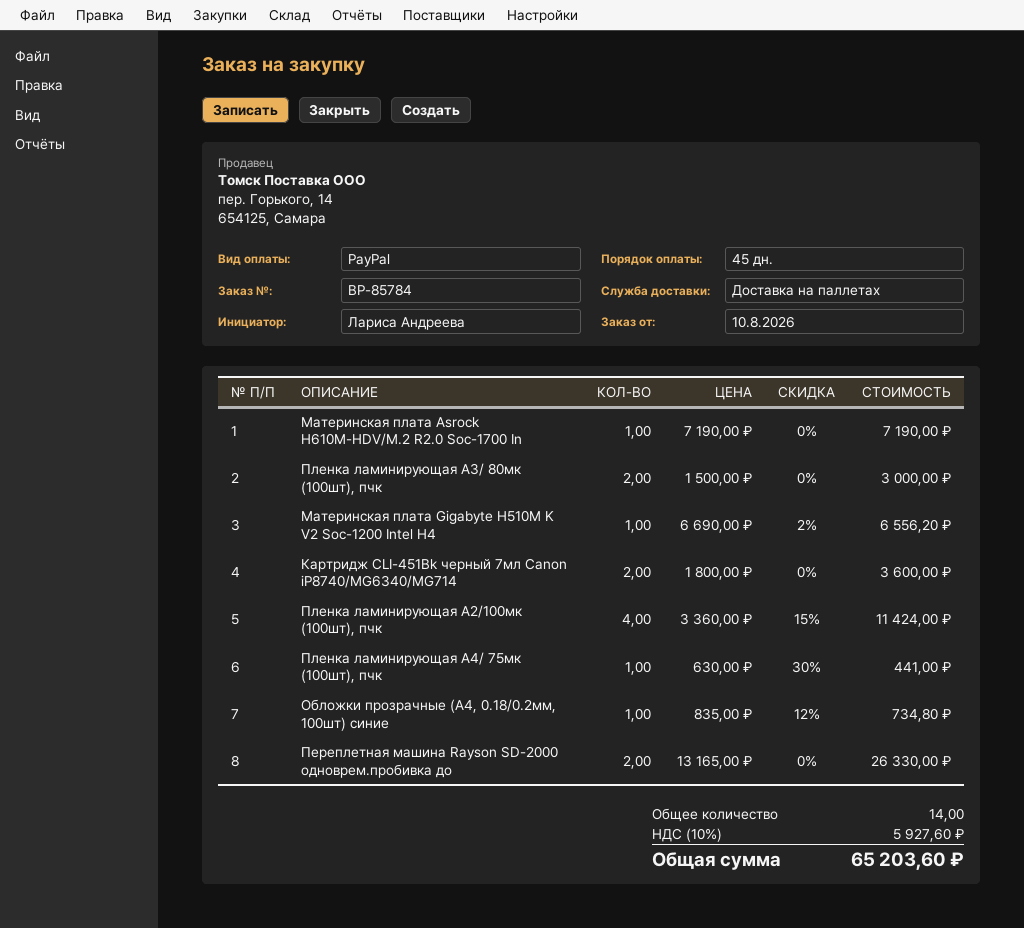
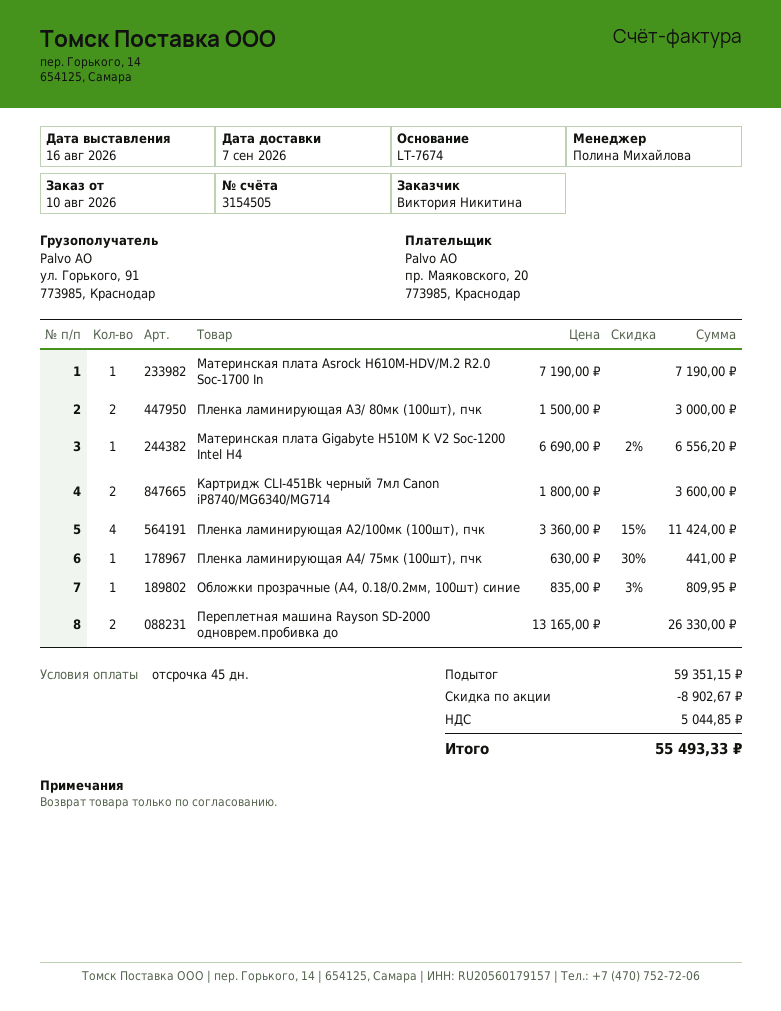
ordered by: Лариса Андреева -> Виктория Никитина
Обложки прозрачные (A4, 0.18/0.2мм, 100шт) синие: 1 x 835.00 - 12% = 734.80 -> 1 x 835.00 - 3% = 809.95
discount: none -> 8902.67
tax: 5927.60 -> 5044.85
total: 65203.60 -> 55493.33

